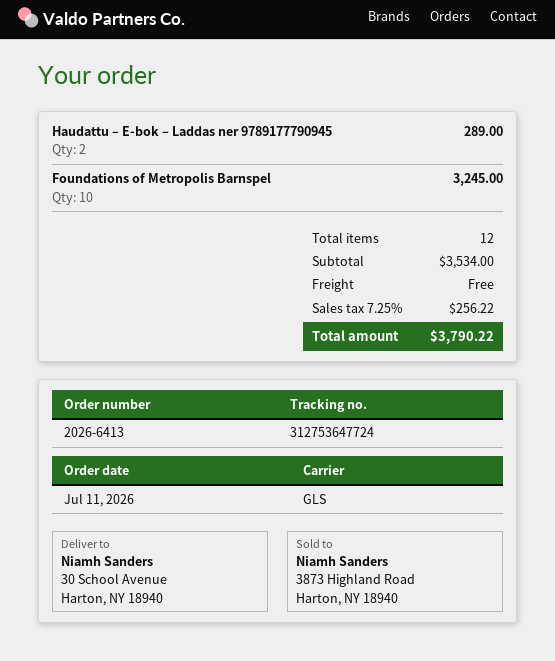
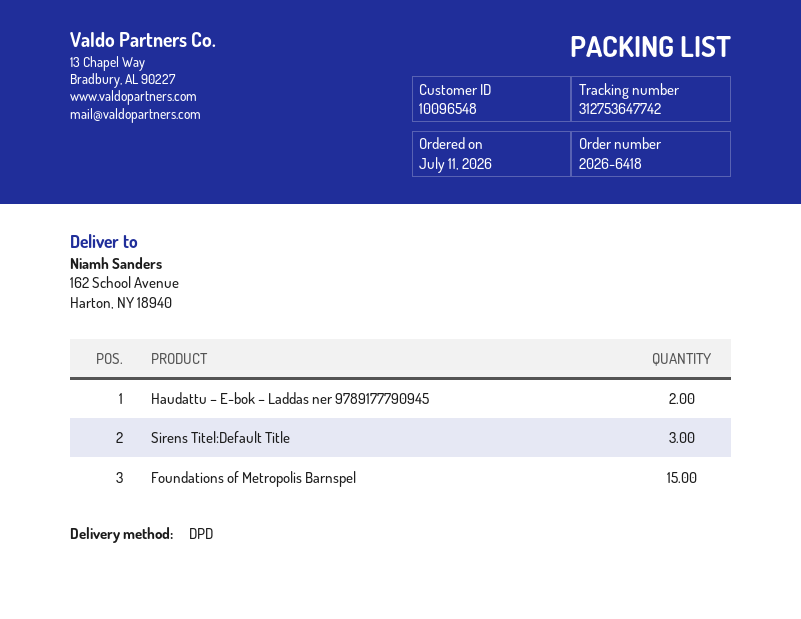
order number: 2026-6413 -> 2026-6418
shipping method: GLS -> DPD
tracking number: 312753647724 -> 312753647742
ship to: 30 School Avenue, Harton, NY 18940 -> 162 School Avenue, Harton, NY 18940
Foundations of Metropolis Barnspel: 10 -> 15
Sirens Titel:Default Title: none -> 3

